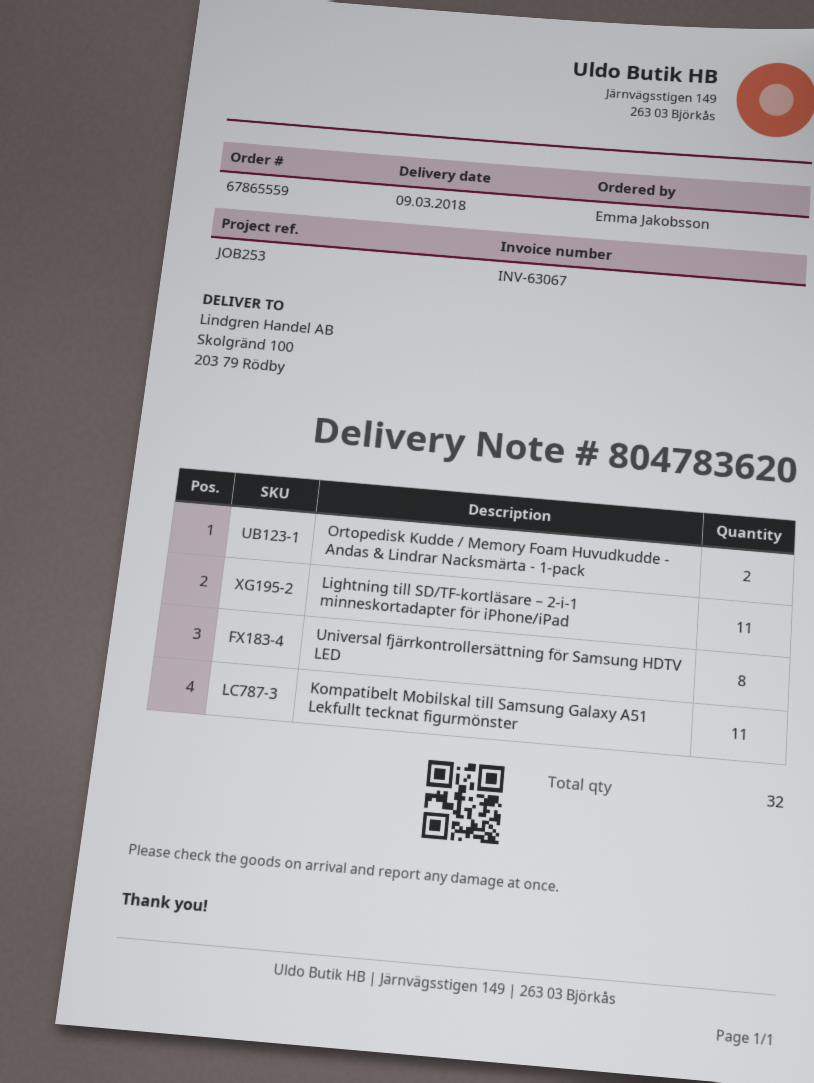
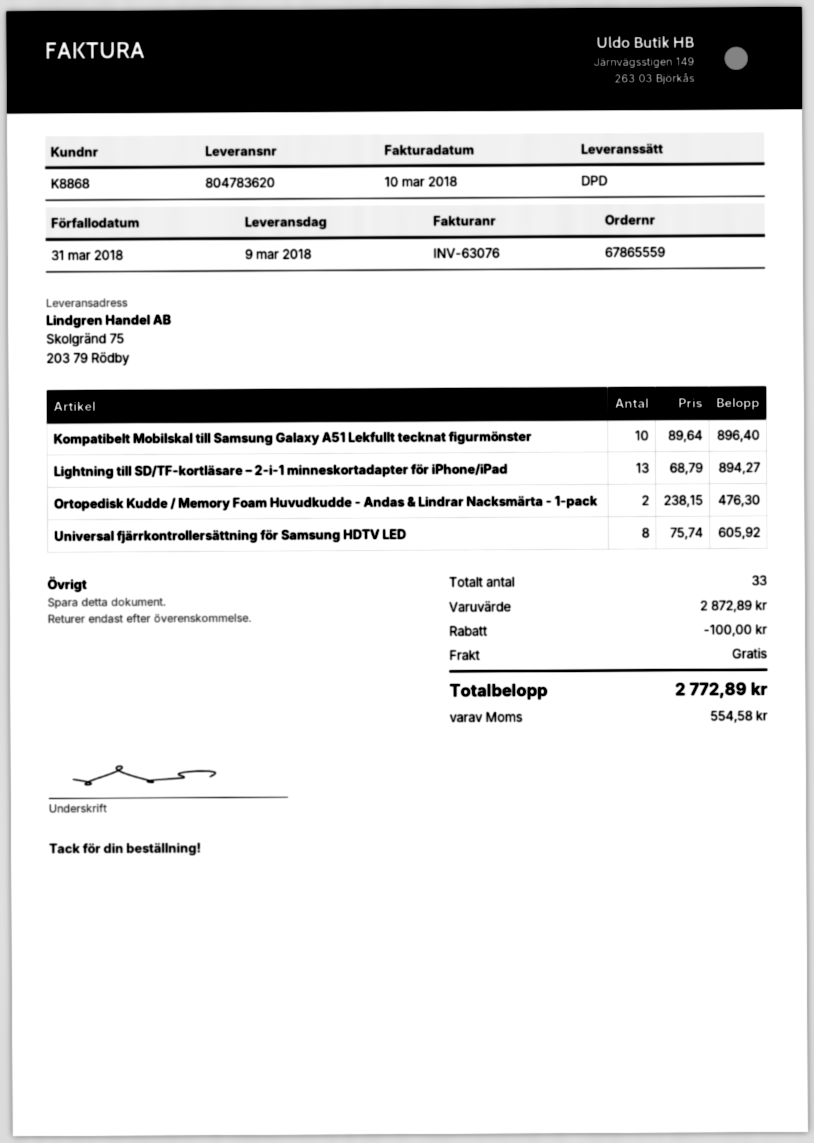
invoice number: INV-63067 -> INV-63076
ship to: Skolgränd 100, 203 79 Rödby -> Skolgränd 75, 203 79 Rödby
Lightning till SD/TF-kortläsare – 2-i-1 minneskortadapter för iPhone/iPad: 11 -> 13
Kompatibelt Mobilskal till Samsung Galaxy A51 Lekfullt tecknat figurmönster: 11 -> 10
total quantity: 32 -> 33

